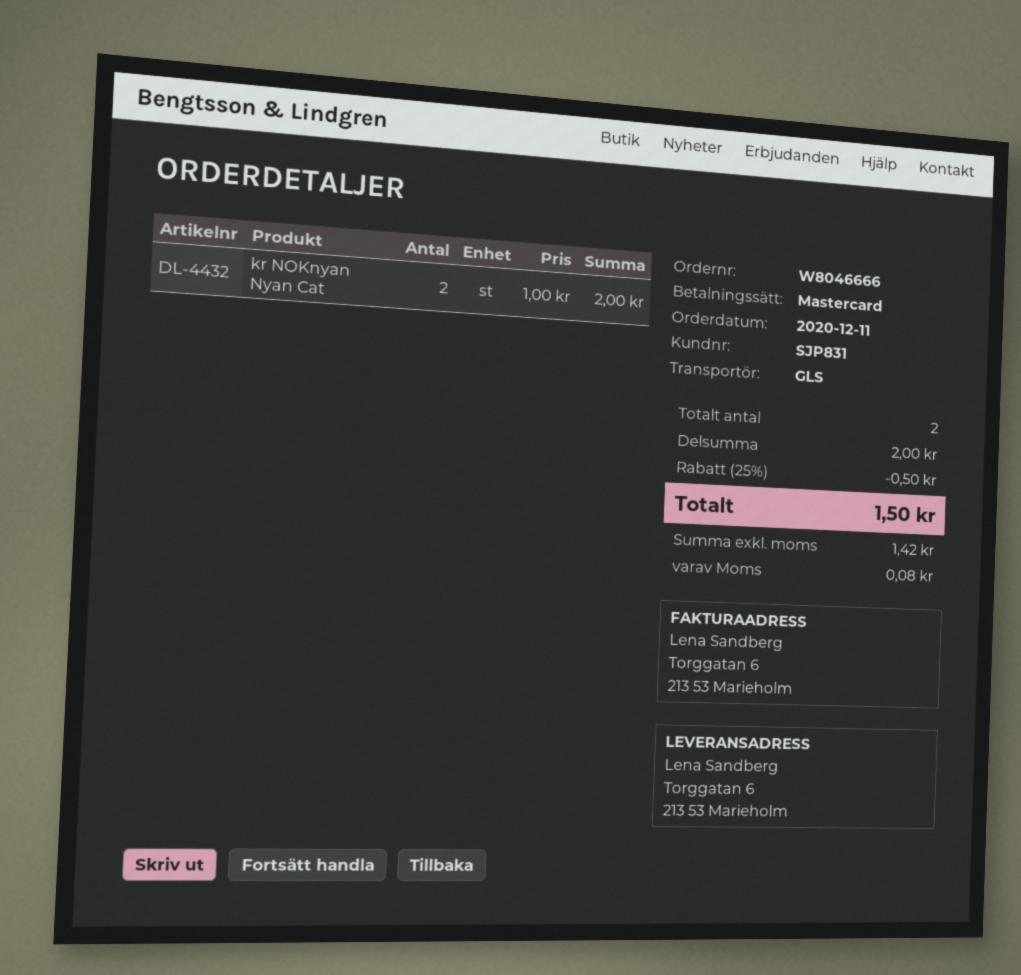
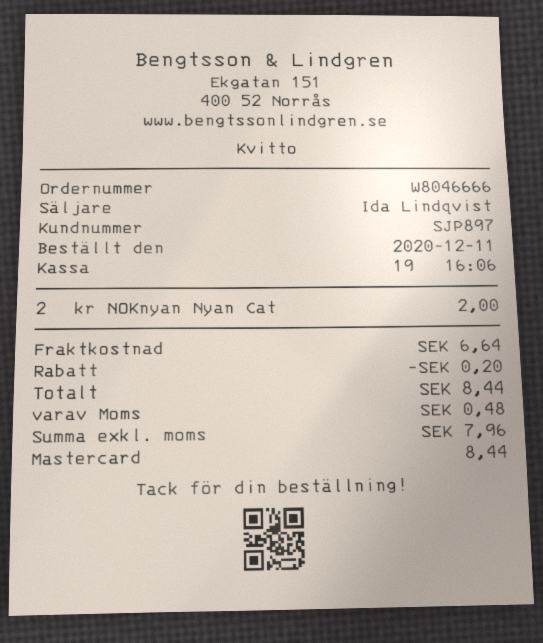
customer number: SJP831 -> SJP897
discount: 0.50 -> 0.20
shipping: none -> 6.64
net: 1.42 -> 7.96
tax: 0.08 -> 0.48
total: 1.50 -> 8.44

